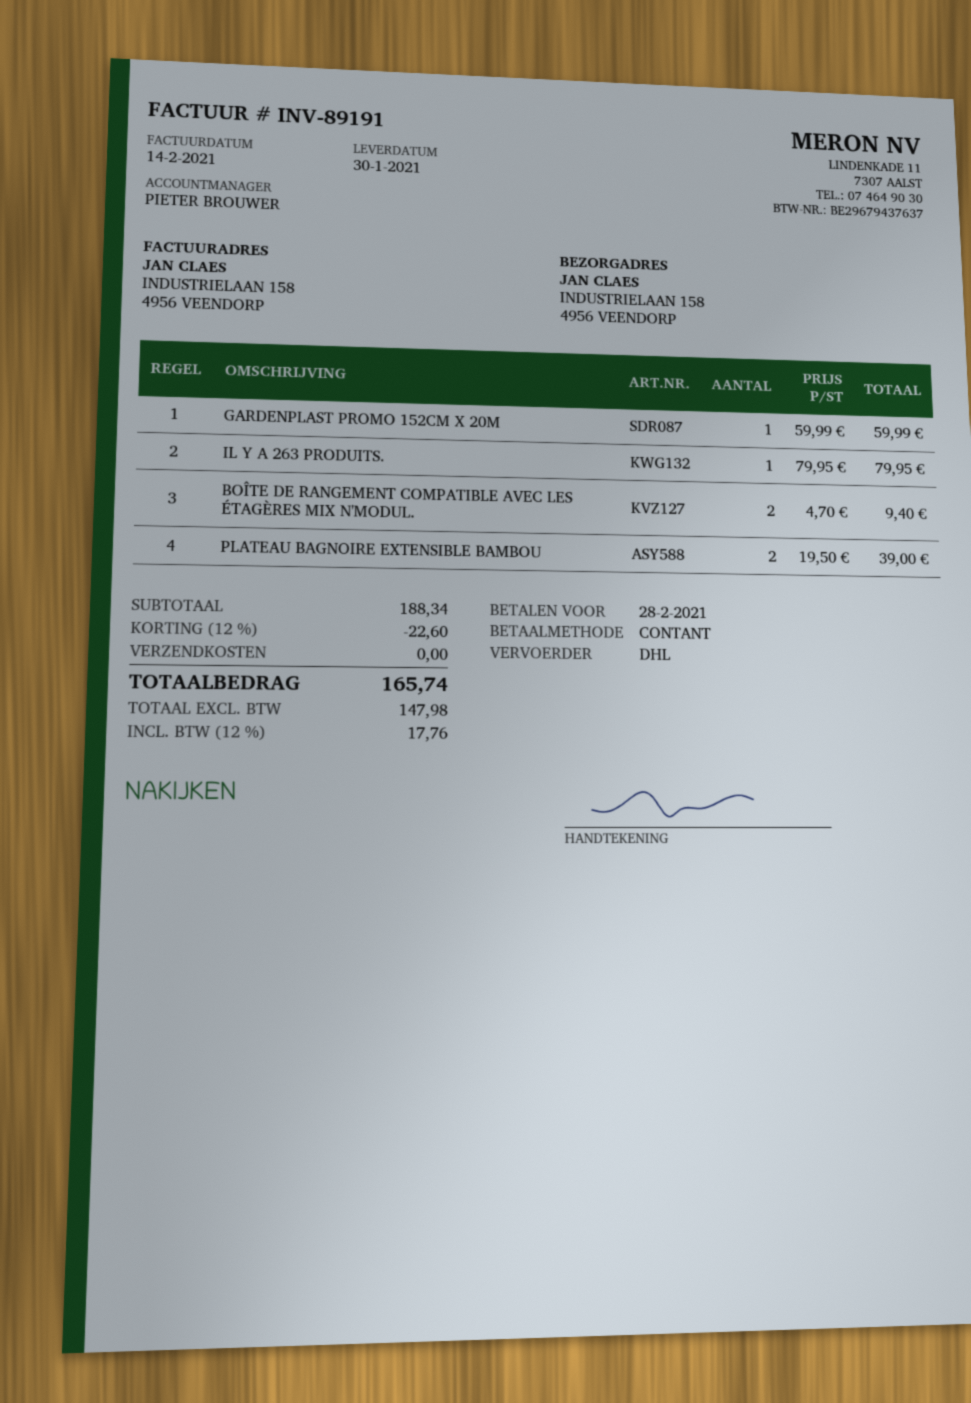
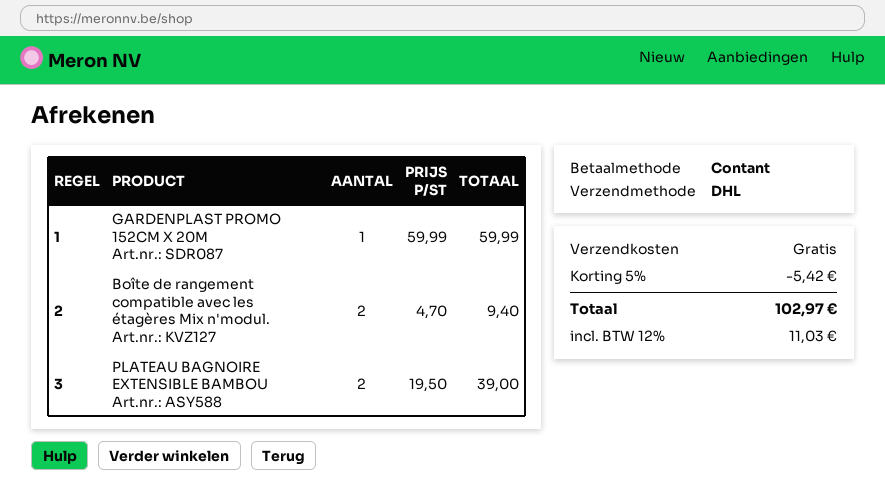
IL Y A 263 PRODUITS.: 1 x 79.95 = 79.95 -> none
discount: 12% = 22.60 -> 5% = 5.42
tax: 12% = 17.76 -> 12% = 11.03
total: 165.74 -> 102.97

